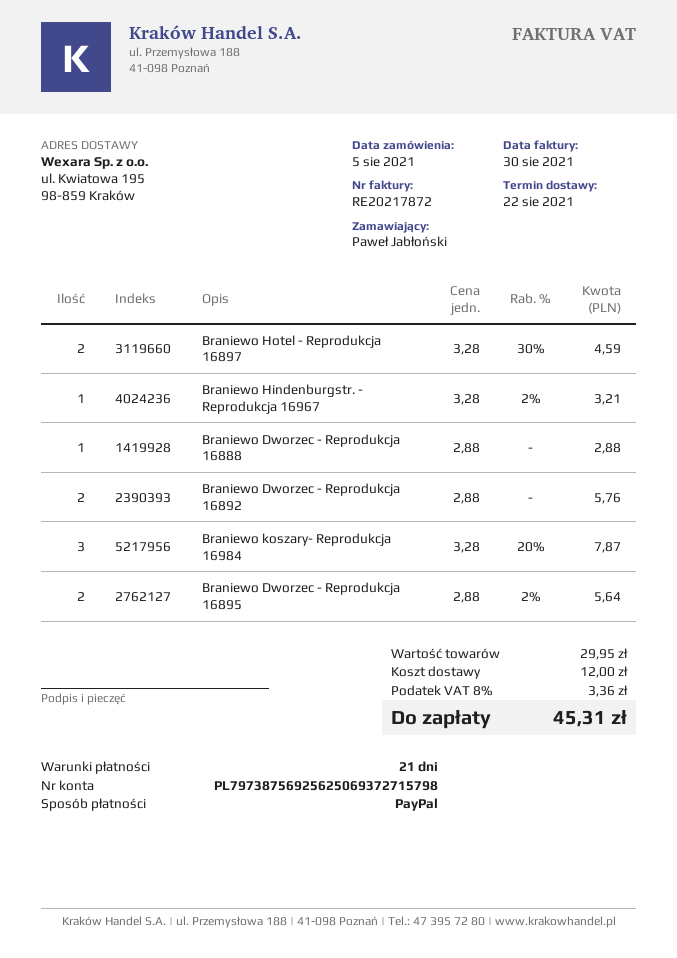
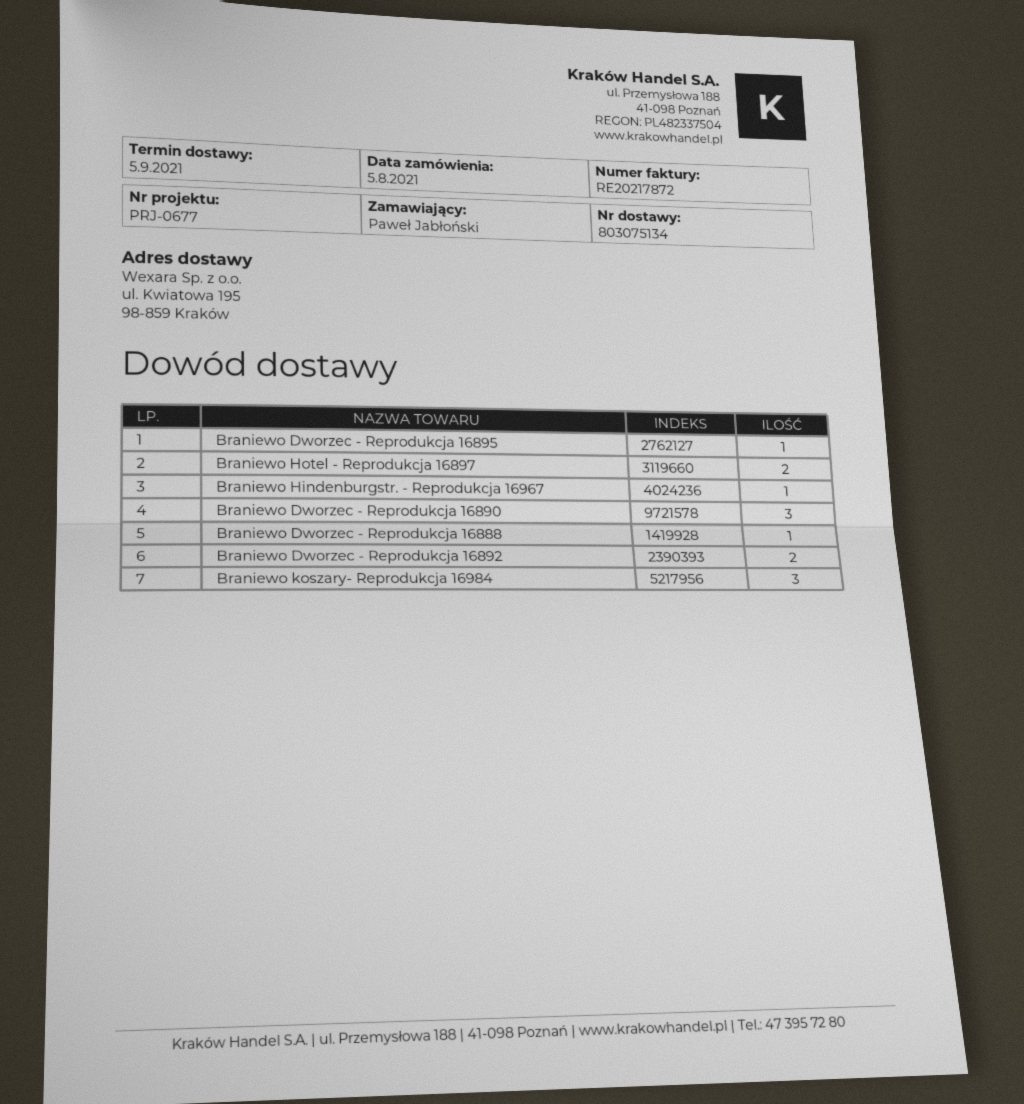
delivery date: 2021-08-22 -> 2021-09-05
Braniewo Dworzec - Reprodukcja 16895: 2 -> 1
Braniewo Dworzec - Reprodukcja 16890: none -> 3

